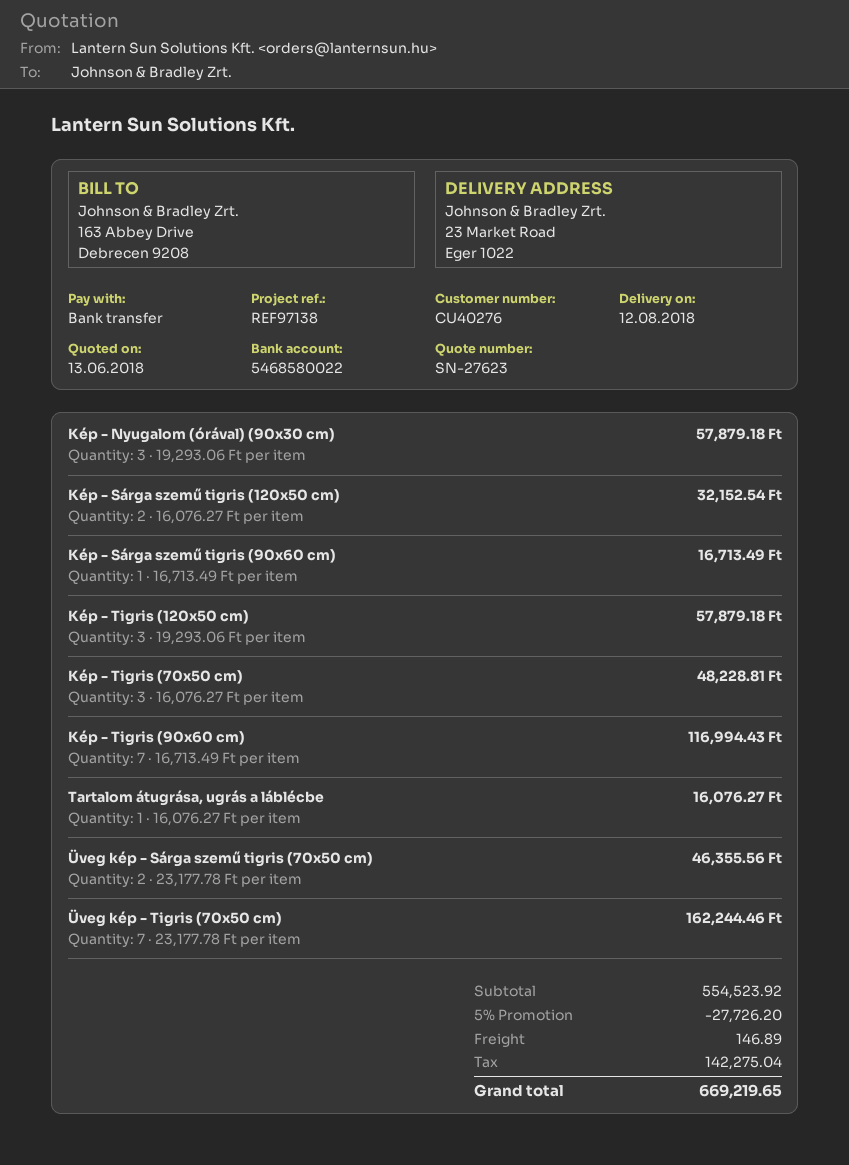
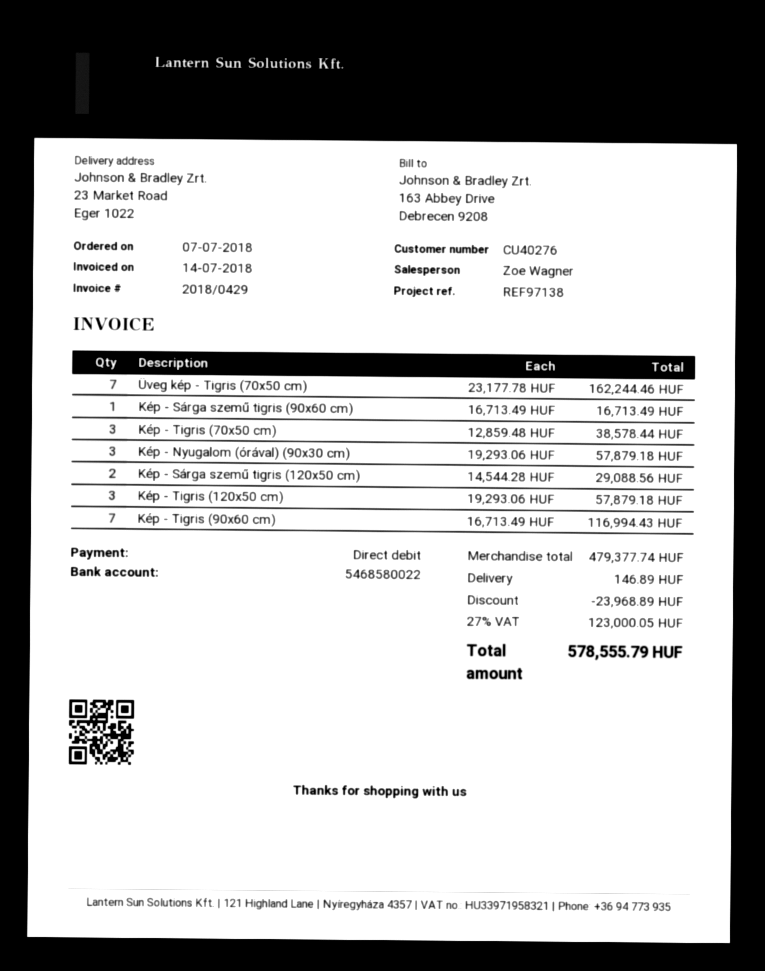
payment method: bank transfer -> direct debit
Kép - Sárga szemű tigris (120x50 cm): 2 x 16076.27 = 32152.54 -> 2 x 14544.28 = 29088.56
Kép - Tigris (70x50 cm): 3 x 16076.27 = 48228.81 -> 3 x 12859.48 = 38578.44
Tartalom átugrása, ugrás a láblécbe: 1 x 16076.27 = 16076.27 -> none
Üveg kép - Sárga szemű tigris (70x50 cm): 2 x 23177.78 = 46355.56 -> none
subtotal: 554523.92 -> 479377.74
discount: 27726.20 -> 23968.89
tax: 142275.04 -> 123000.05
total: 669219.65 -> 578555.79

